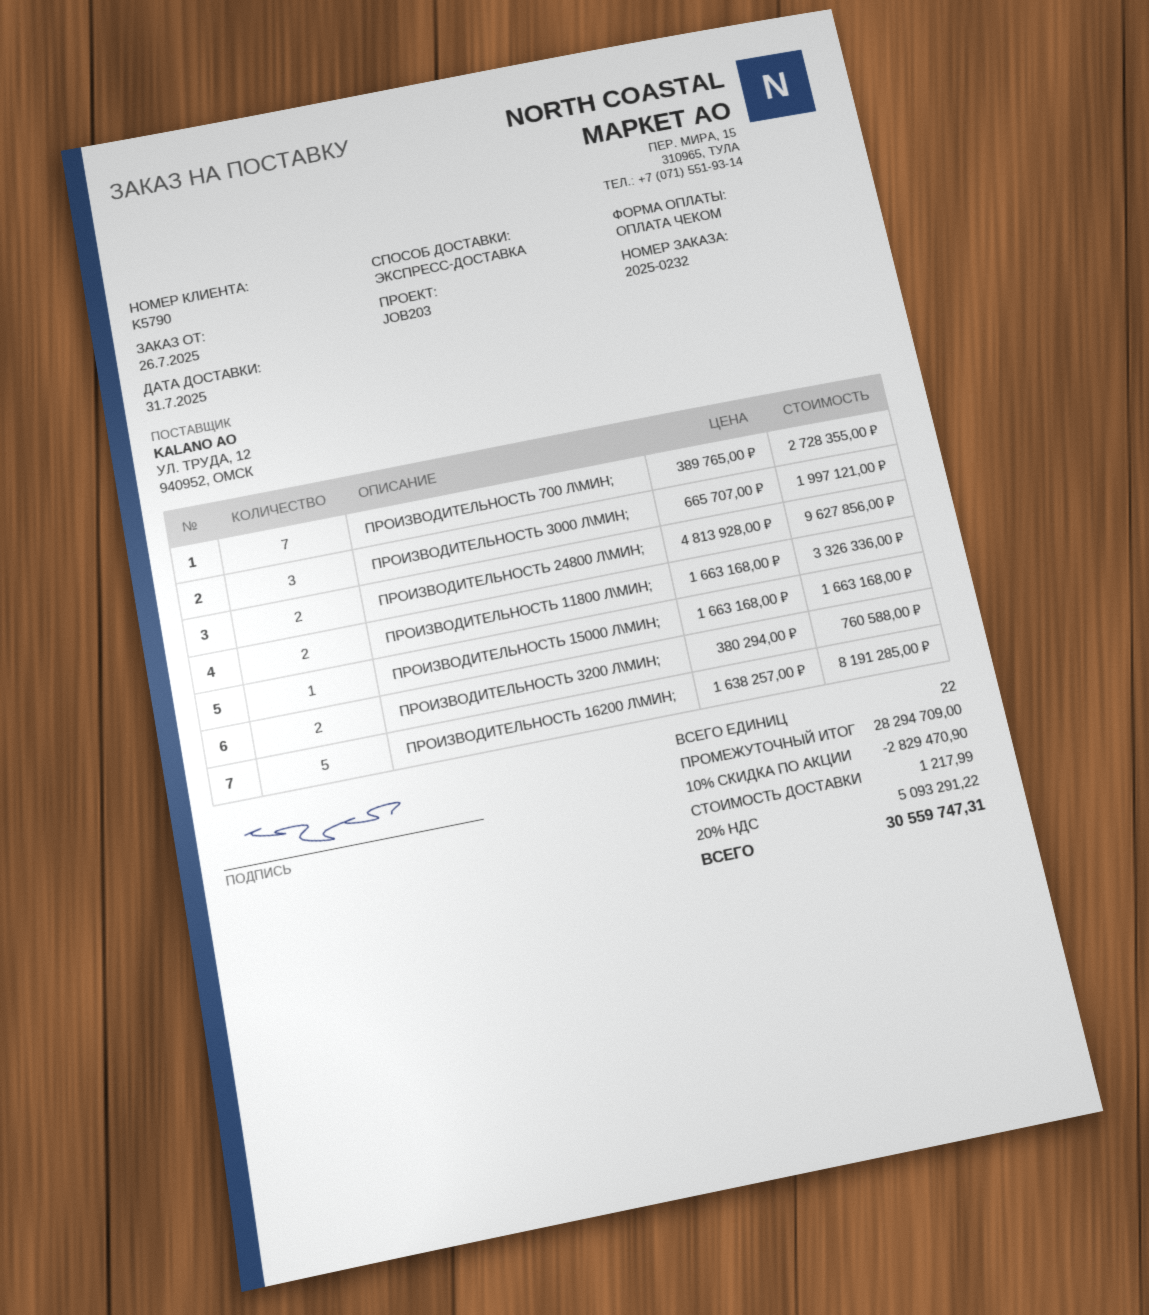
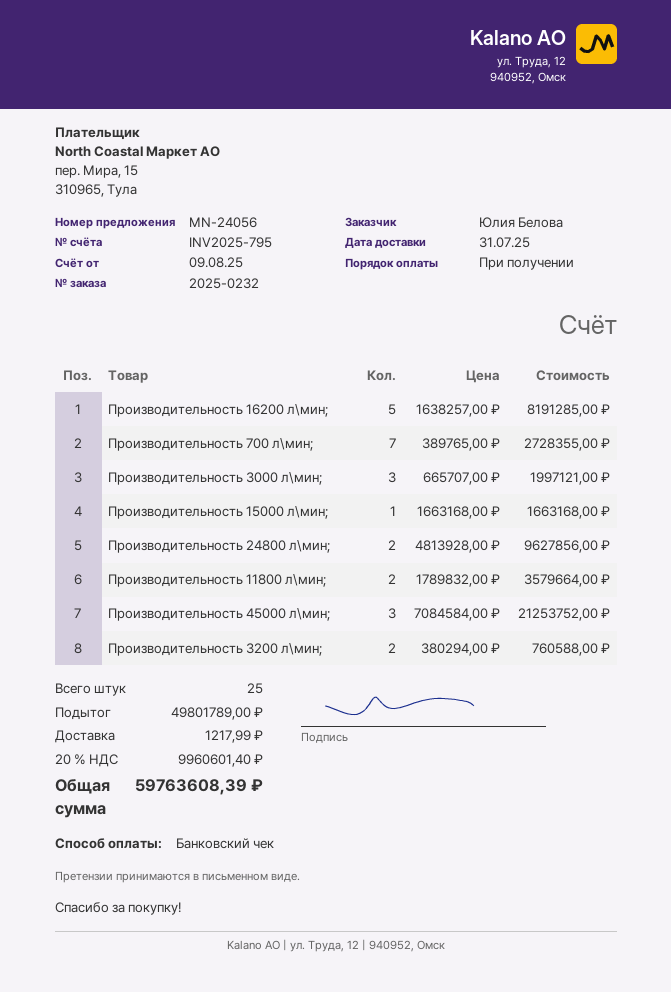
ПРОИЗВОДИТЕЛЬНОСТЬ 11800 Л\МИН;: 2 x 1663168.00 = 3326336.00 -> 2 x 1789832.00 = 3579664.00
Производительность 45000 л\мин;: none -> 3 x 7084584.00 = 21253752.00
total quantity: 22 -> 25
subtotal: 28294709.00 -> 49801789.00
discount: 10% = 2829470.90 -> none
tax: 20% = 5093291.22 -> 20% = 9960601.40
total: 30559747.31 -> 59763608.39

